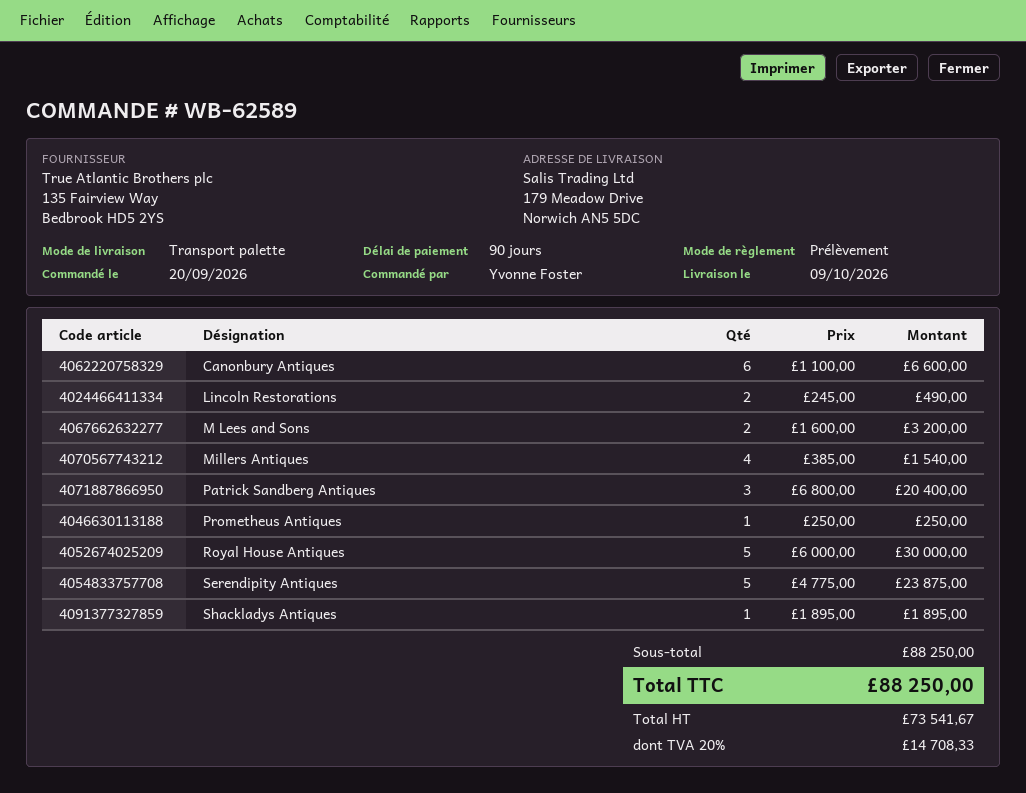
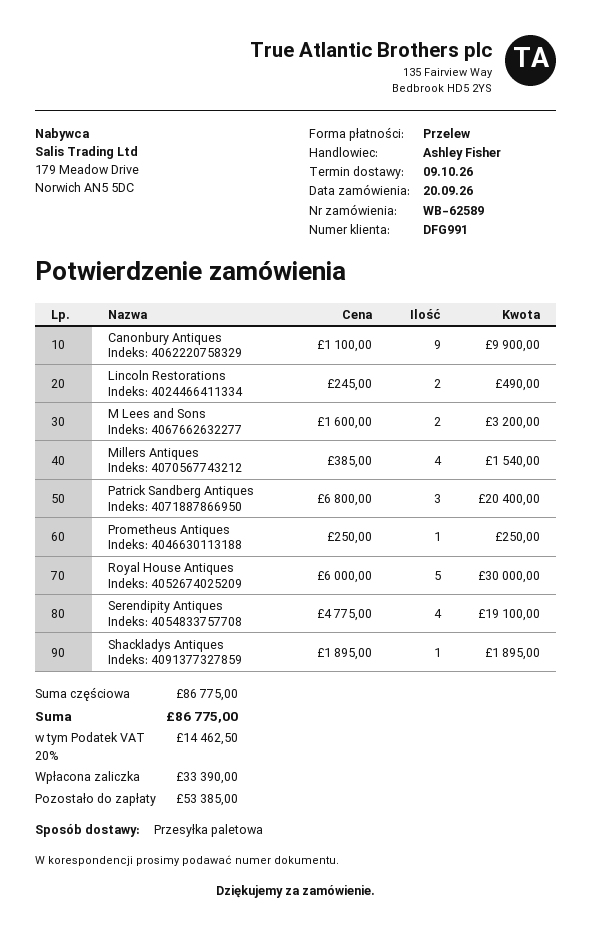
payment method: direct debit -> bank transfer
Canonbury Antiques: 6 x 1100.00 = 6600.00 -> 9 x 1100.00 = 9900.00
Serendipity Antiques: 5 x 4775.00 = 23875.00 -> 4 x 4775.00 = 19100.00
subtotal: 88250.00 -> 86775.00
tax: 20% = 14708.33 -> 20% = 14462.50
total: 88250.00 -> 86775.00

